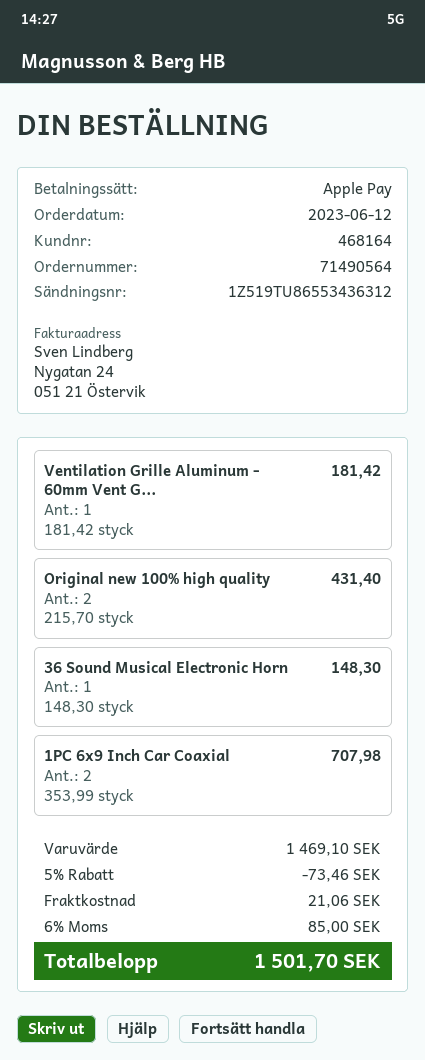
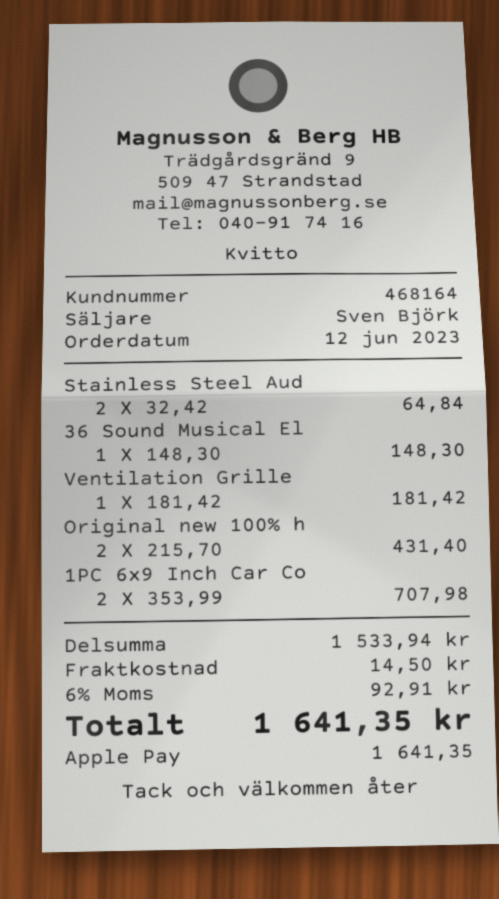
Stainless Steel Aud: none -> 2 x 32.42 = 64.84
subtotal: 1469.10 -> 1533.94
discount: 5% = 73.46 -> none
shipping: 21.06 -> 14.50
tax: 6% = 85.00 -> 6% = 92.91
total: 1501.70 -> 1641.35

